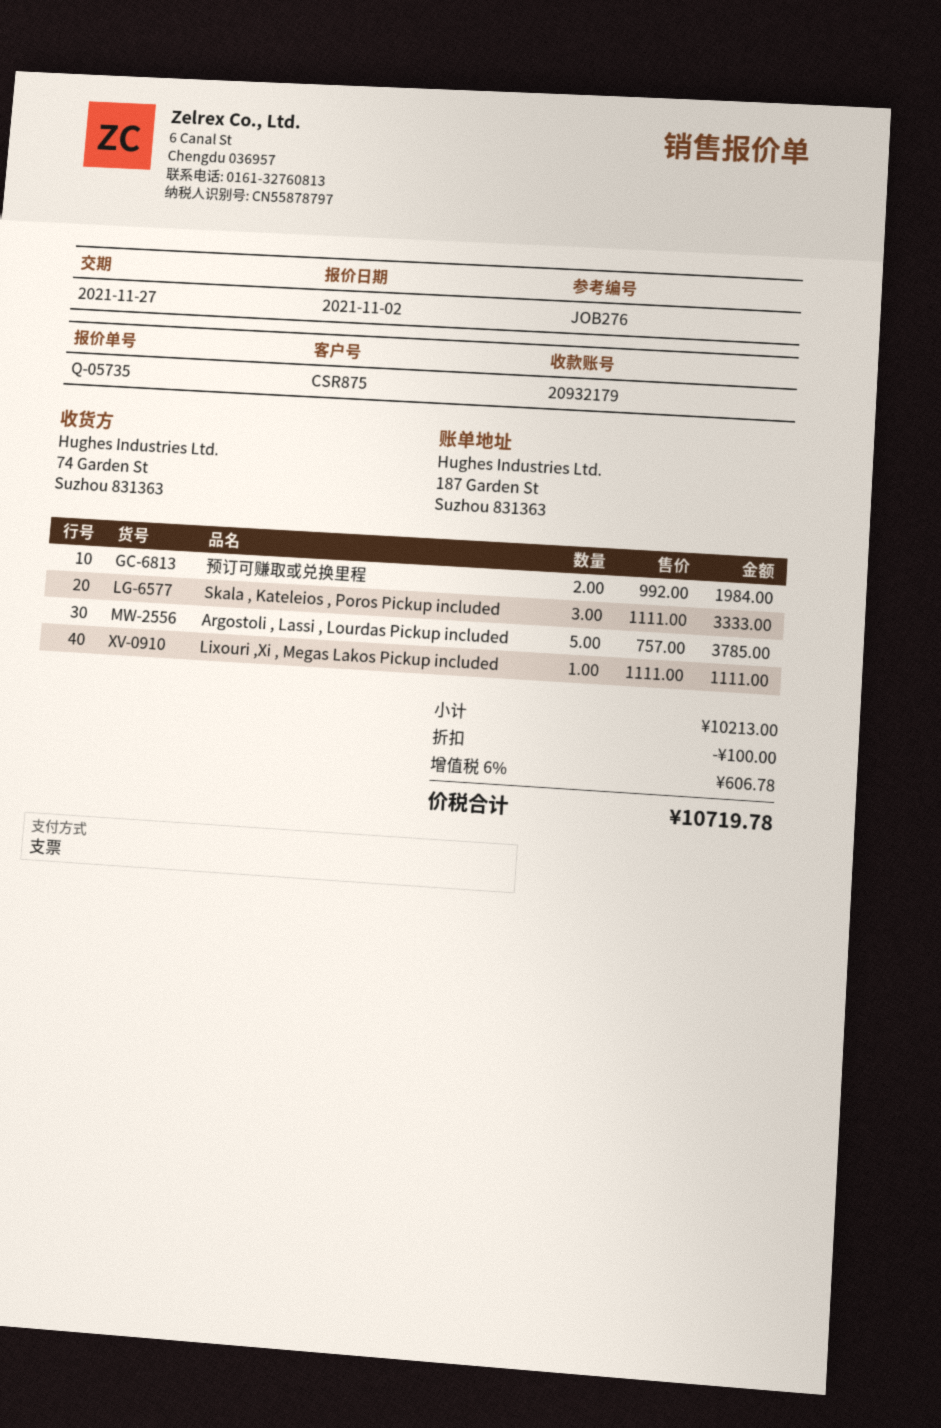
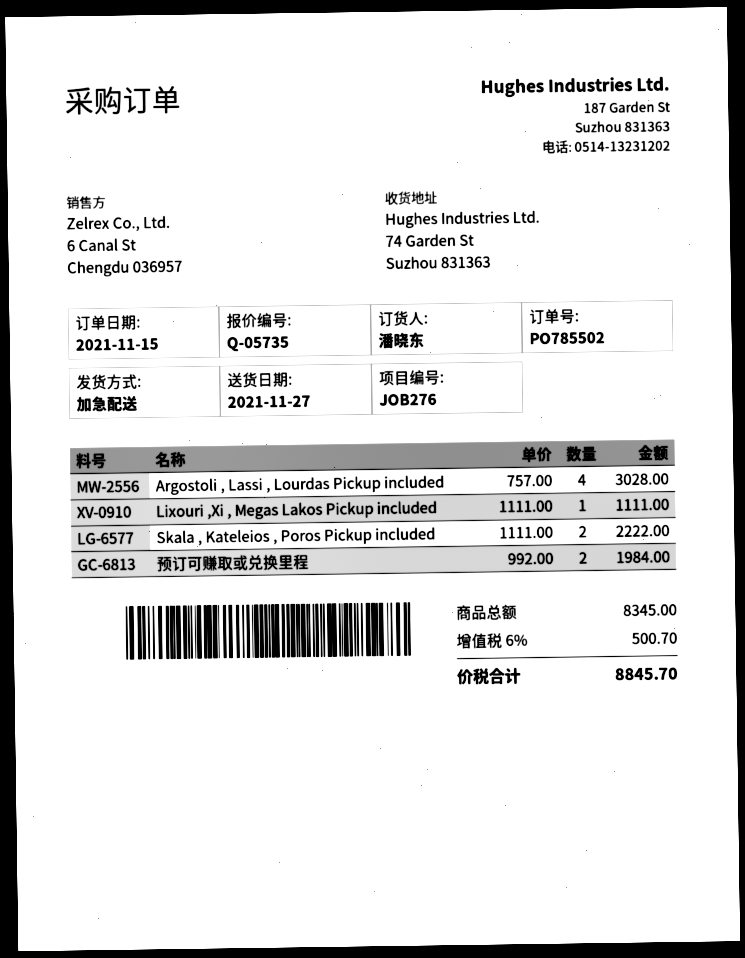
Skala , Kateleios , Poros Pickup included: 3 x 1111.00 = 3333.00 -> 2 x 1111.00 = 2222.00
Argostoli , Lassi , Lourdas Pickup included: 5 x 757.00 = 3785.00 -> 4 x 757.00 = 3028.00
subtotal: 10213.00 -> 8345.00
discount: 100.00 -> none
tax: 6% = 606.78 -> 6% = 500.70
total: 10719.78 -> 8845.70

